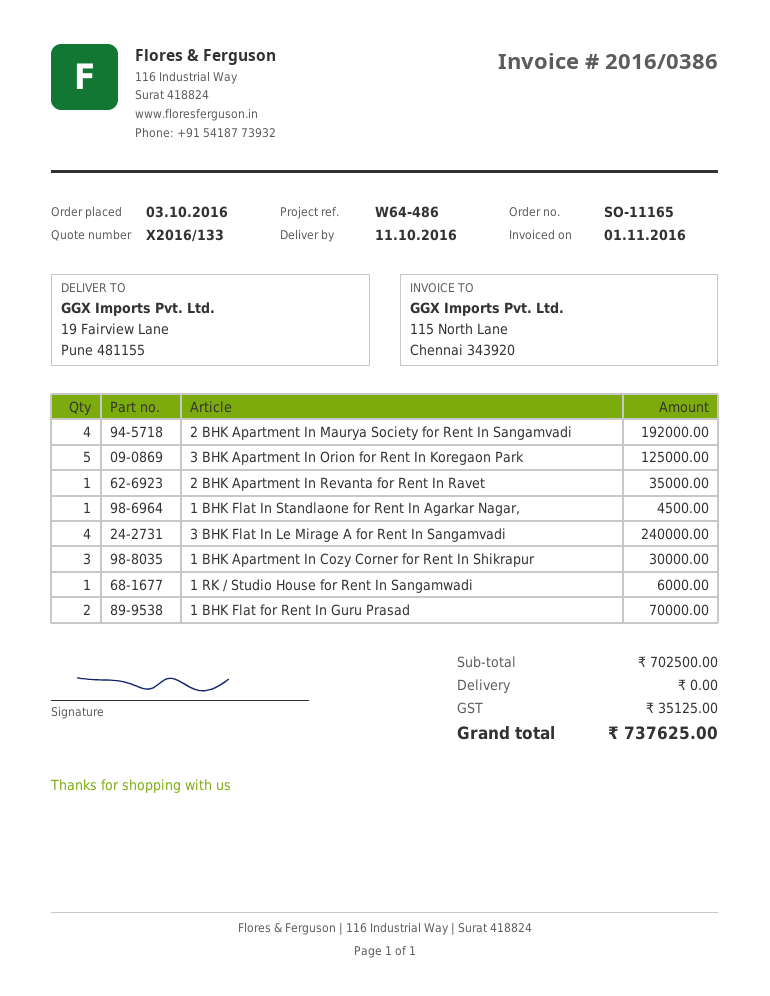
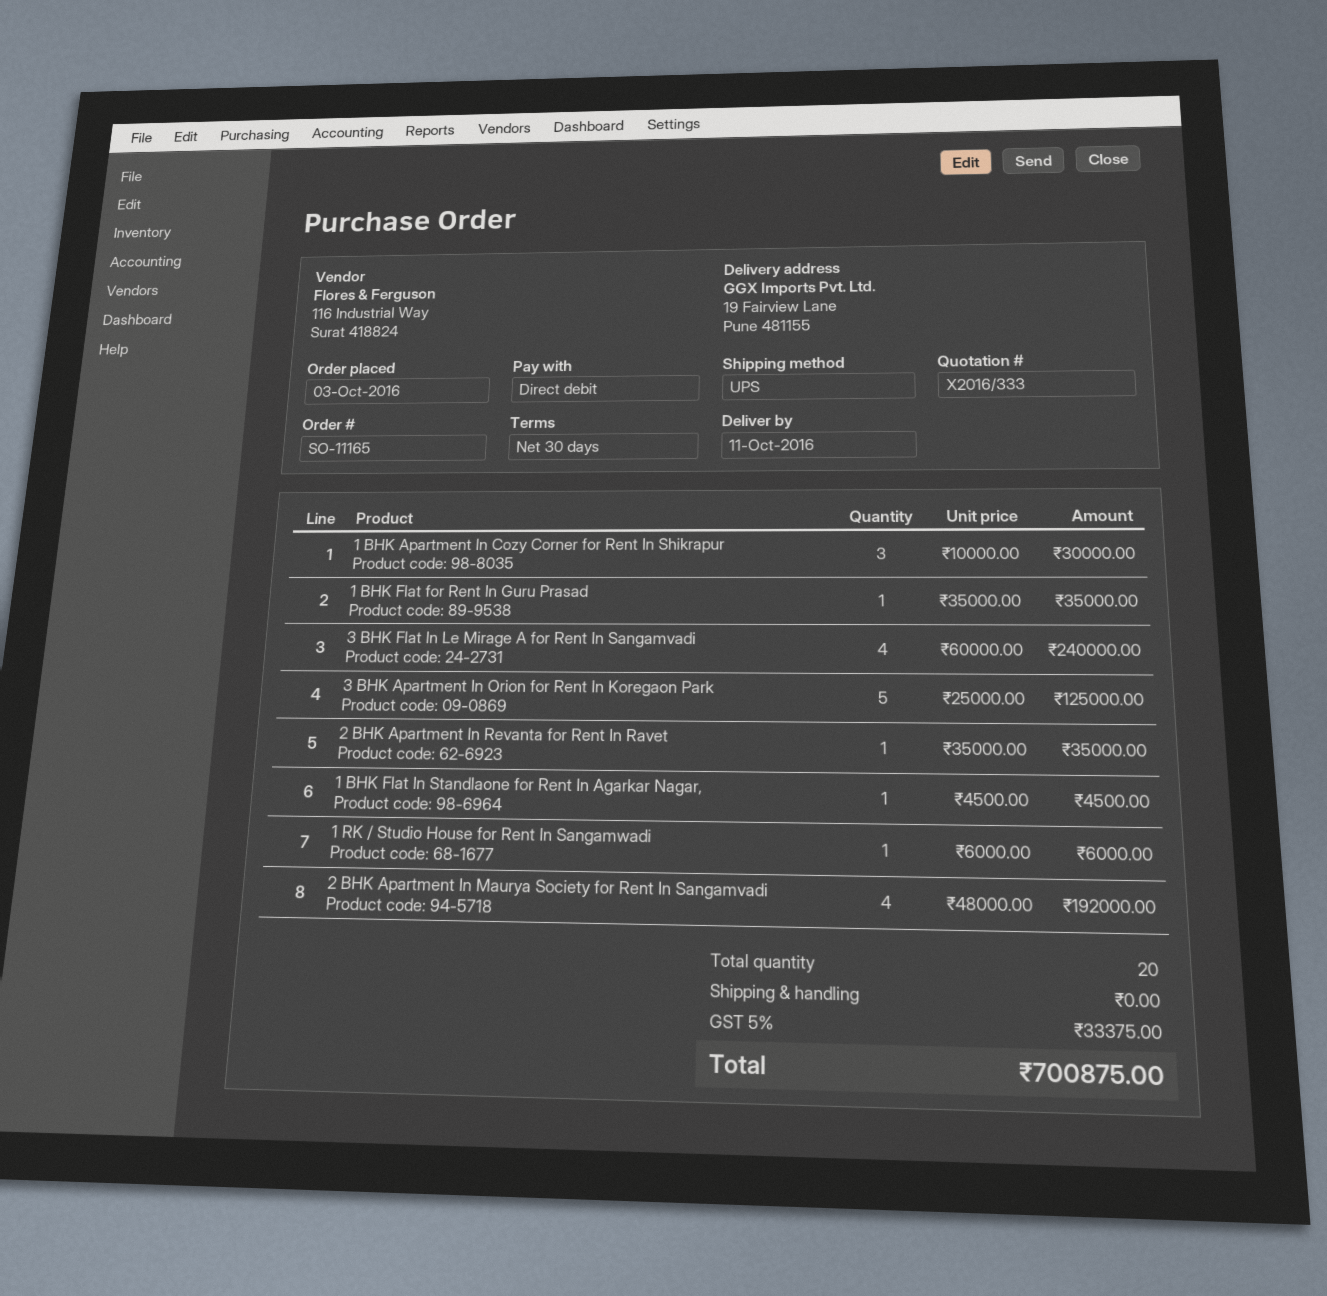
quote number: X2016/133 -> X2016/333
1 BHK Flat for Rent In Guru Prasad: 2 for 70000.00 -> 1 for 35000.00
tax: 35125.00 -> 33375.00
total: 737625.00 -> 700875.00

